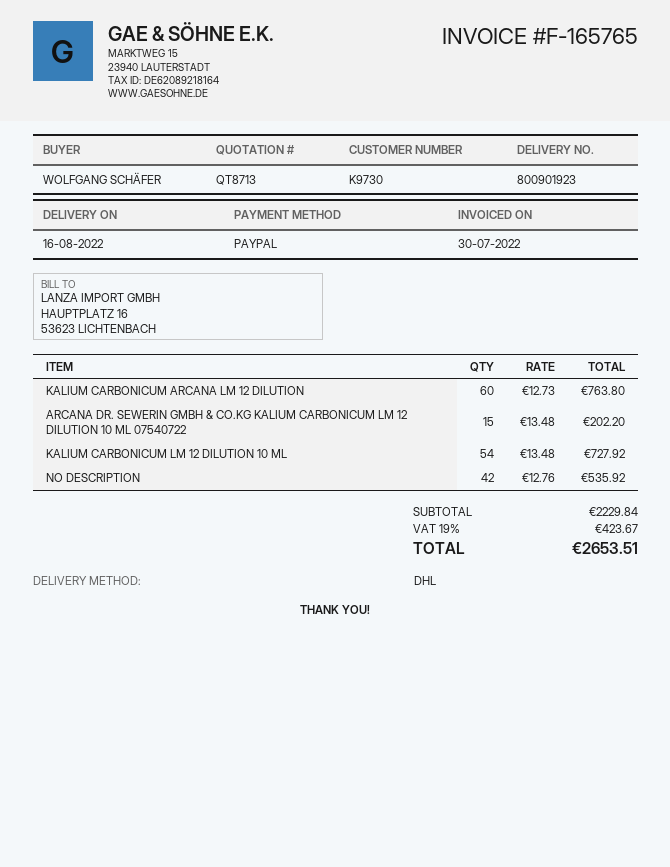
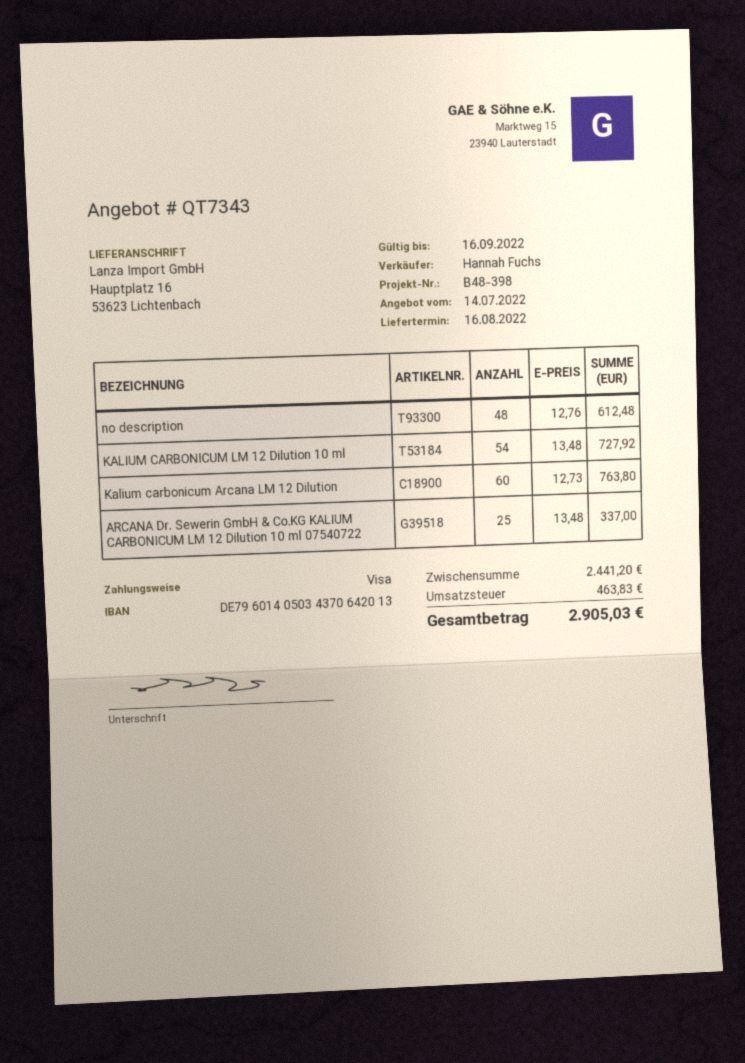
quote number: QT8713 -> QT7343
payment method: PayPal -> Visa
ARCANA DR. SEWERIN GMBH & CO.KG KALIUM CARBONICUM LM 12 DILUTION 10 ML 07540722: 15 x 13.48 = 202.20 -> 25 x 13.48 = 337.00
NO DESCRIPTION: 42 x 12.76 = 535.92 -> 48 x 12.76 = 612.48
subtotal: 2229.84 -> 2441.20
tax: 423.67 -> 463.83
total: 2653.51 -> 2905.03

